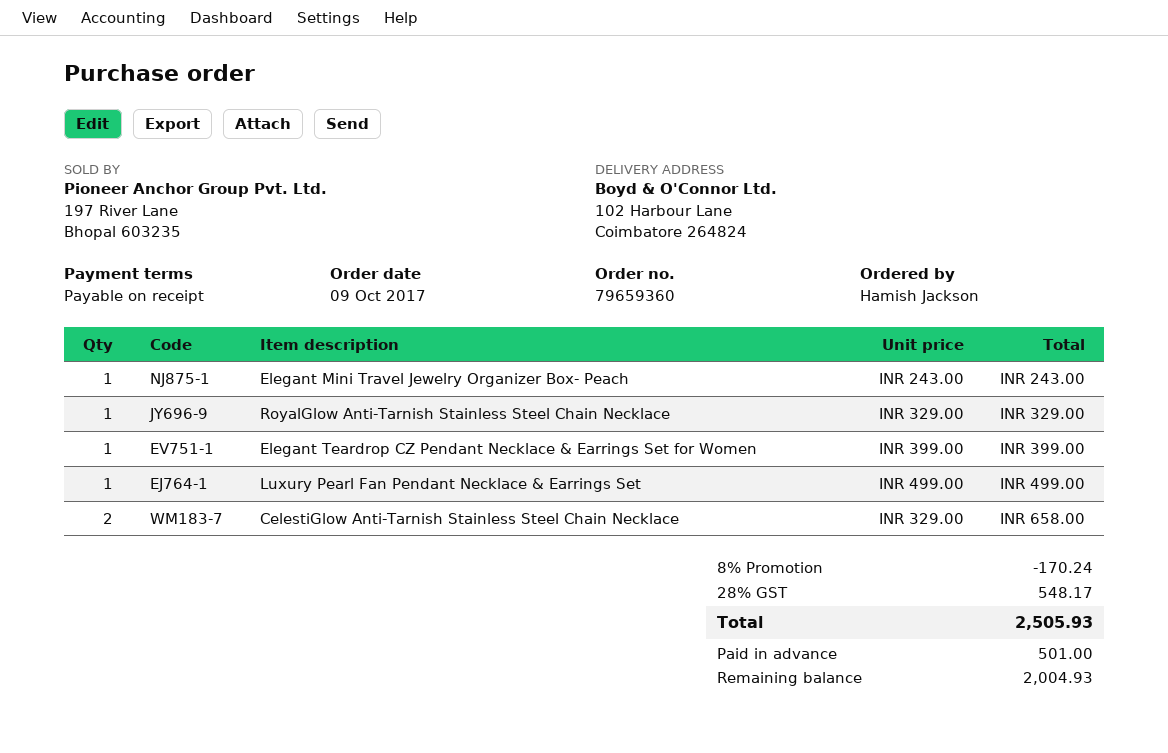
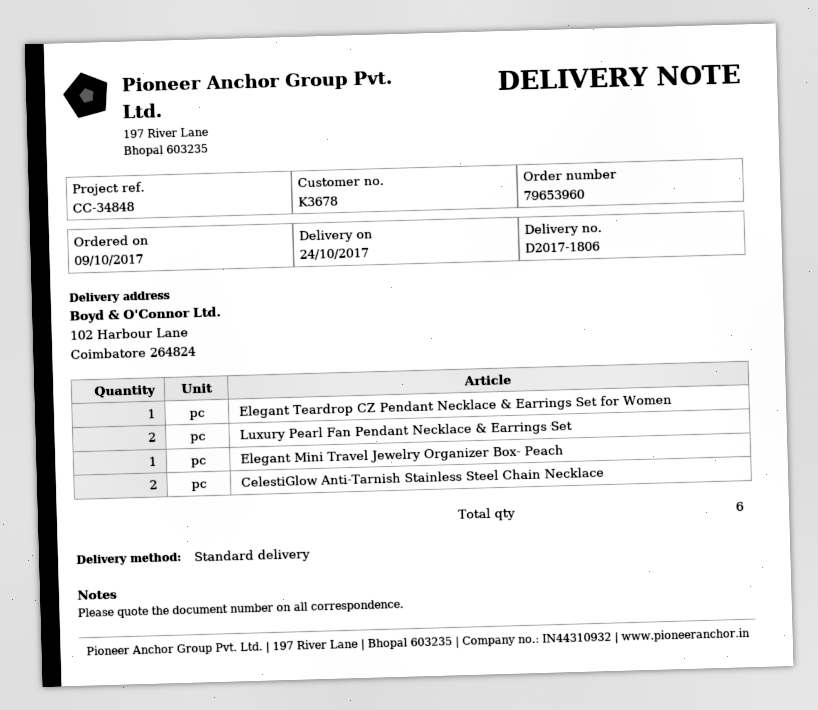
order number: 79659360 -> 79653960
RoyalGlow Anti-Tarnish Stainless Steel Chain Necklace: 1 -> none
Luxury Pearl Fan Pendant Necklace & Earrings Set: 1 -> 2

